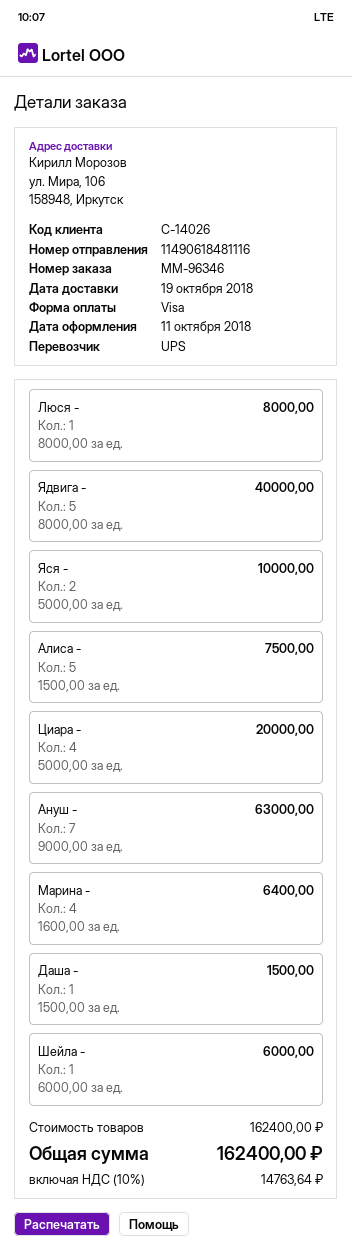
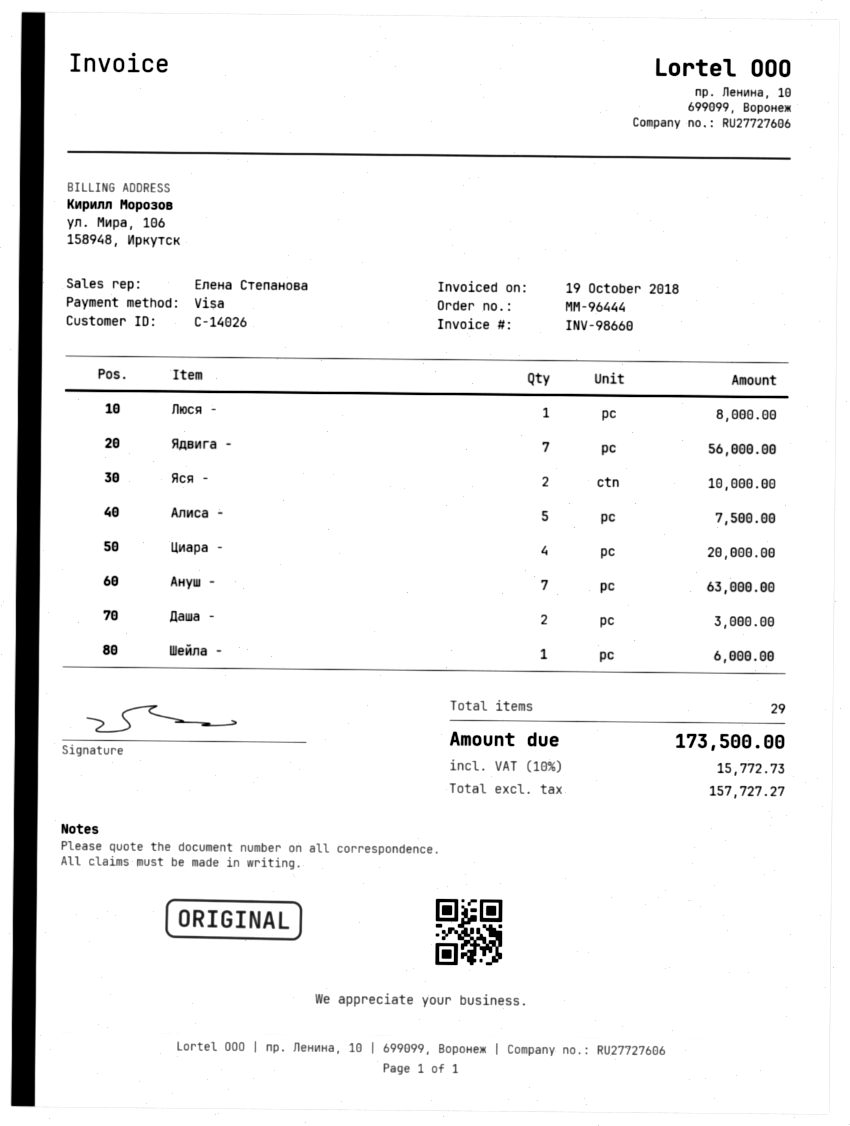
order number: MM-96346 -> MM-96444
Ядвига -: 5 for 40000.00 -> 7 for 56000.00
Марина -: 4 for 6400.00 -> none
Даша -: 1 for 1500.00 -> 2 for 3000.00
tax: 10% = 14763.64 -> 10% = 15772.73
total: 162400.00 -> 173500.00

